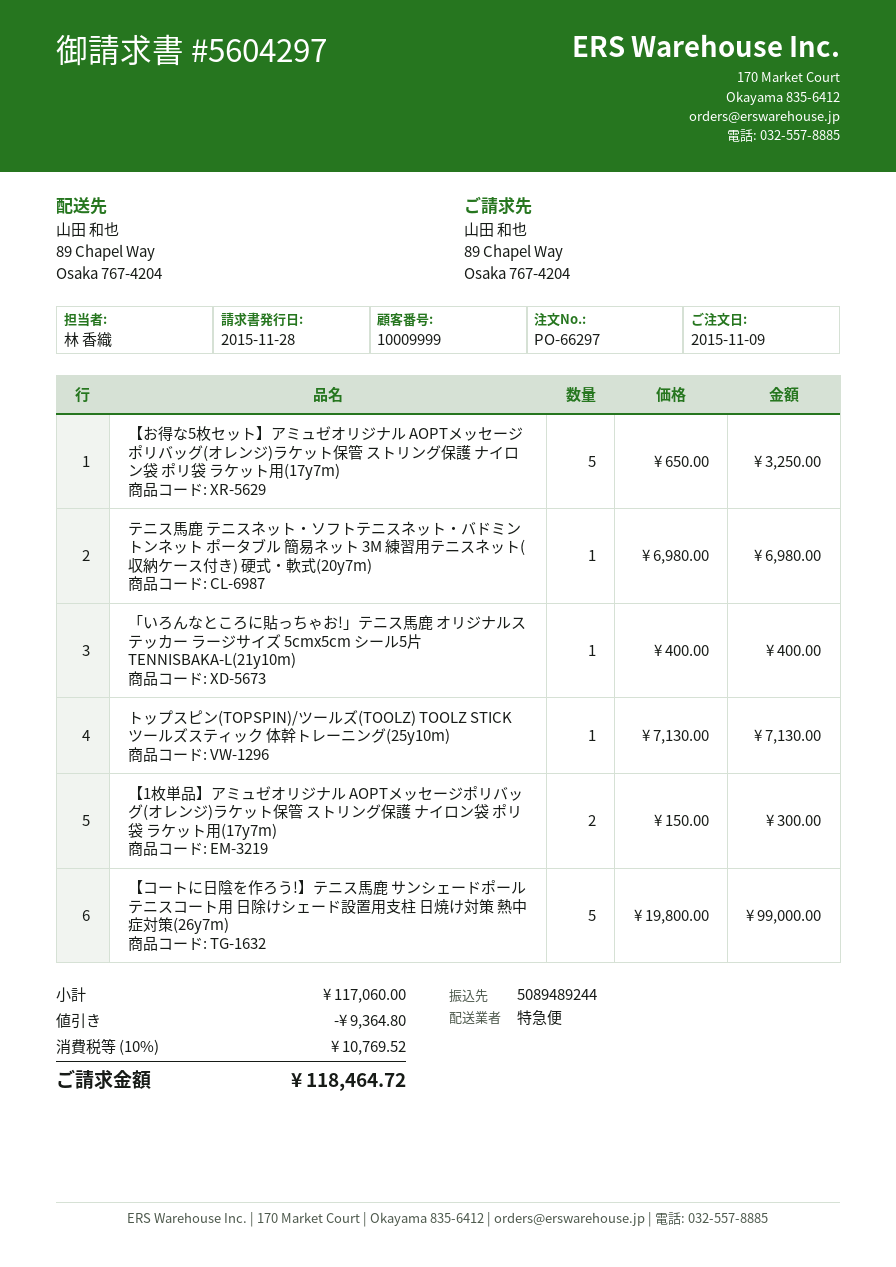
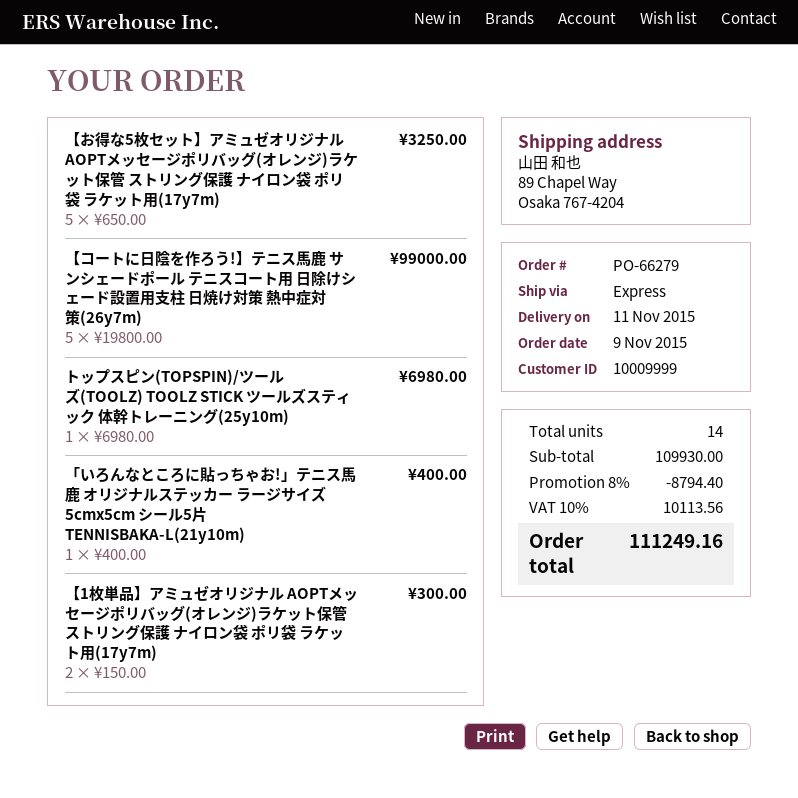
order number: PO-66297 -> PO-66279
テニス馬鹿 テニスネット・ソフトテニスネット・バドミントンネット ポータブル 簡易ネット 3M 練習用テニスネット(収納ケース付き) 硬式・軟式(20y7m): 1 x 6980.00 = 6980.00 -> none
トップスピン(TOPSPIN)/ツールズ(TOOLZ) TOOLZ STICK ツールズスティック 体幹トレーニング(25y10m): 1 x 7130.00 = 7130.00 -> 1 x 6980.00 = 6980.00
subtotal: 117060.00 -> 109930.00
discount: 9364.80 -> 8794.40
tax: 10% = 10769.52 -> 10% = 10113.56
total: 118464.72 -> 111249.16

